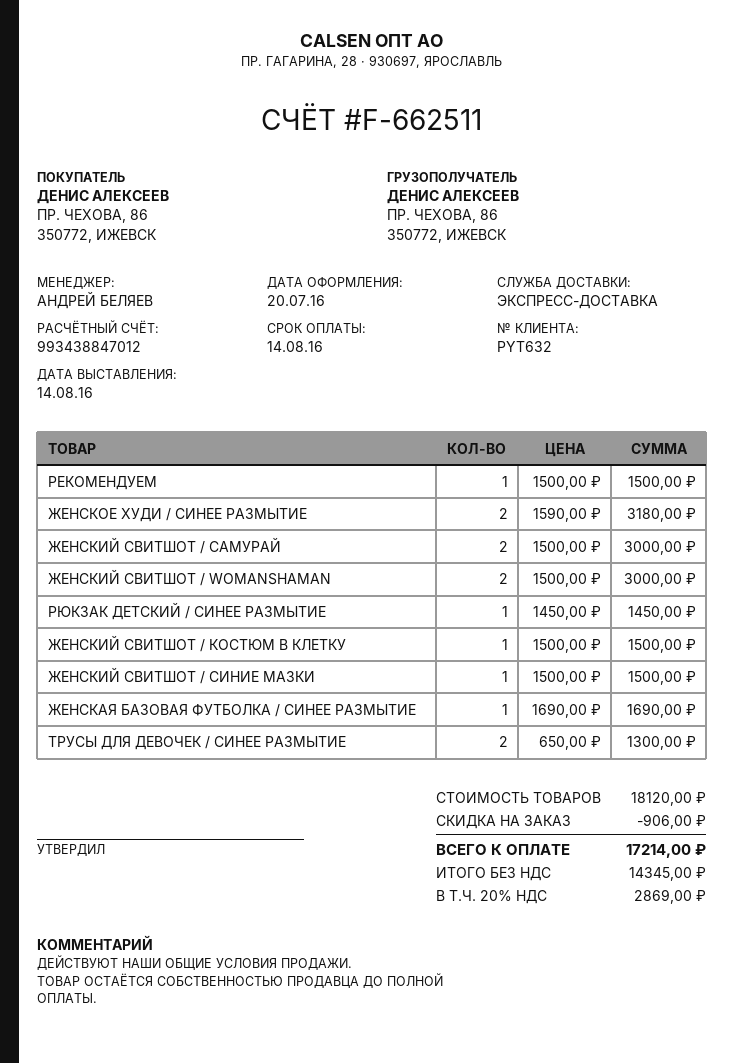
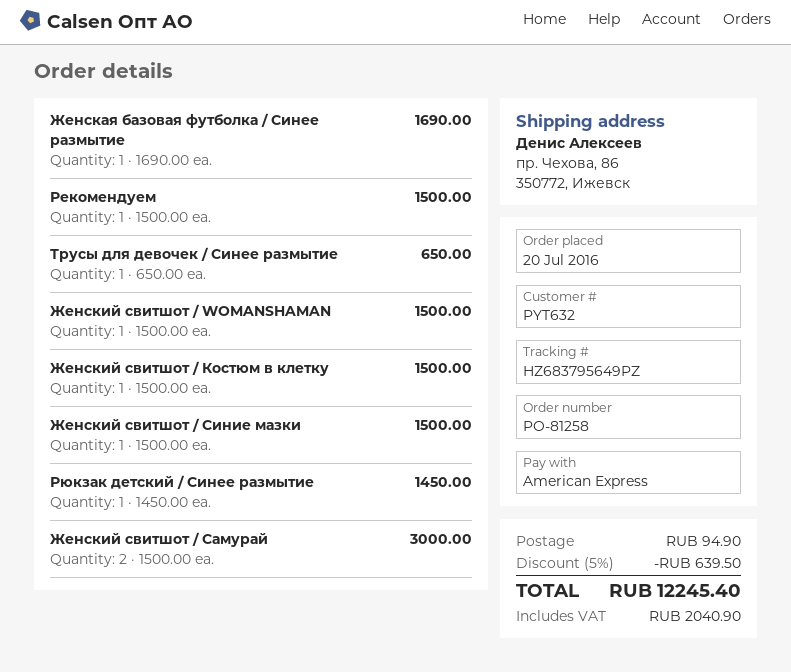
ЖЕНСКОЕ ХУДИ / СИНЕЕ РАЗМЫТИЕ: 2 x 1590.00 = 3180.00 -> none
ЖЕНСКИЙ СВИТШОТ / WOMANSHAMAN: 2 x 1500.00 = 3000.00 -> 1 x 1500.00 = 1500.00
ТРУСЫ ДЛЯ ДЕВОЧЕК / СИНЕЕ РАЗМЫТИЕ: 2 x 650.00 = 1300.00 -> 1 x 650.00 = 650.00
discount: 906.00 -> 639.50
shipping: none -> 94.90
tax: 2869.00 -> 2040.90
total: 17214.00 -> 12245.40

